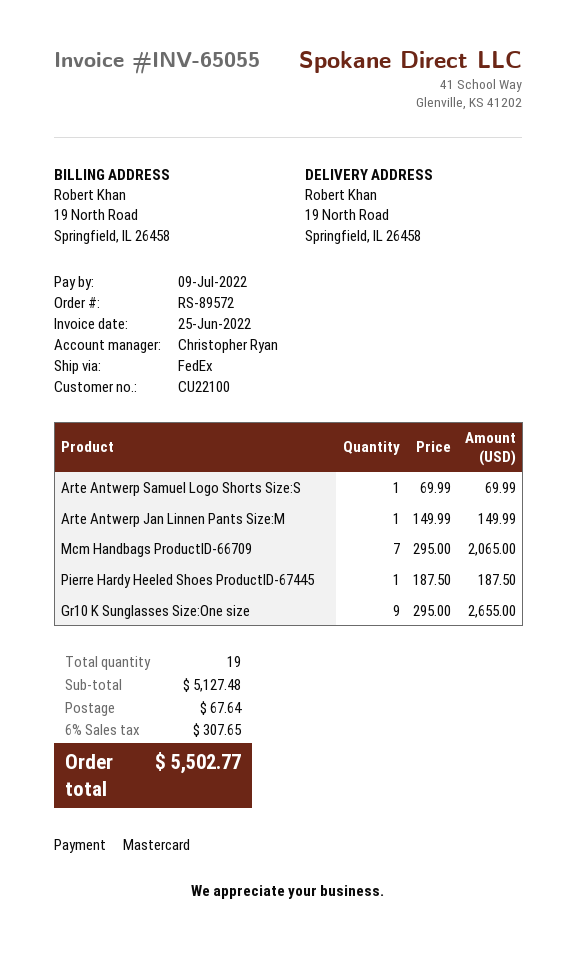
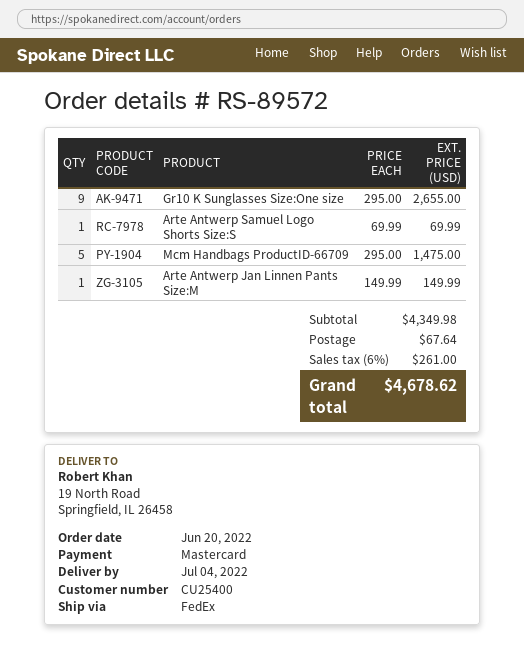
customer number: CU22100 -> CU25400
Mcm Handbags ProductID-66709: 7 x 295.00 = 2065.00 -> 5 x 295.00 = 1475.00
Pierre Hardy Heeled Shoes ProductID-67445: 1 x 187.50 = 187.50 -> none
subtotal: 5127.48 -> 4349.98
tax: 6% = 307.65 -> 6% = 261.00
total: 5502.77 -> 4678.62

